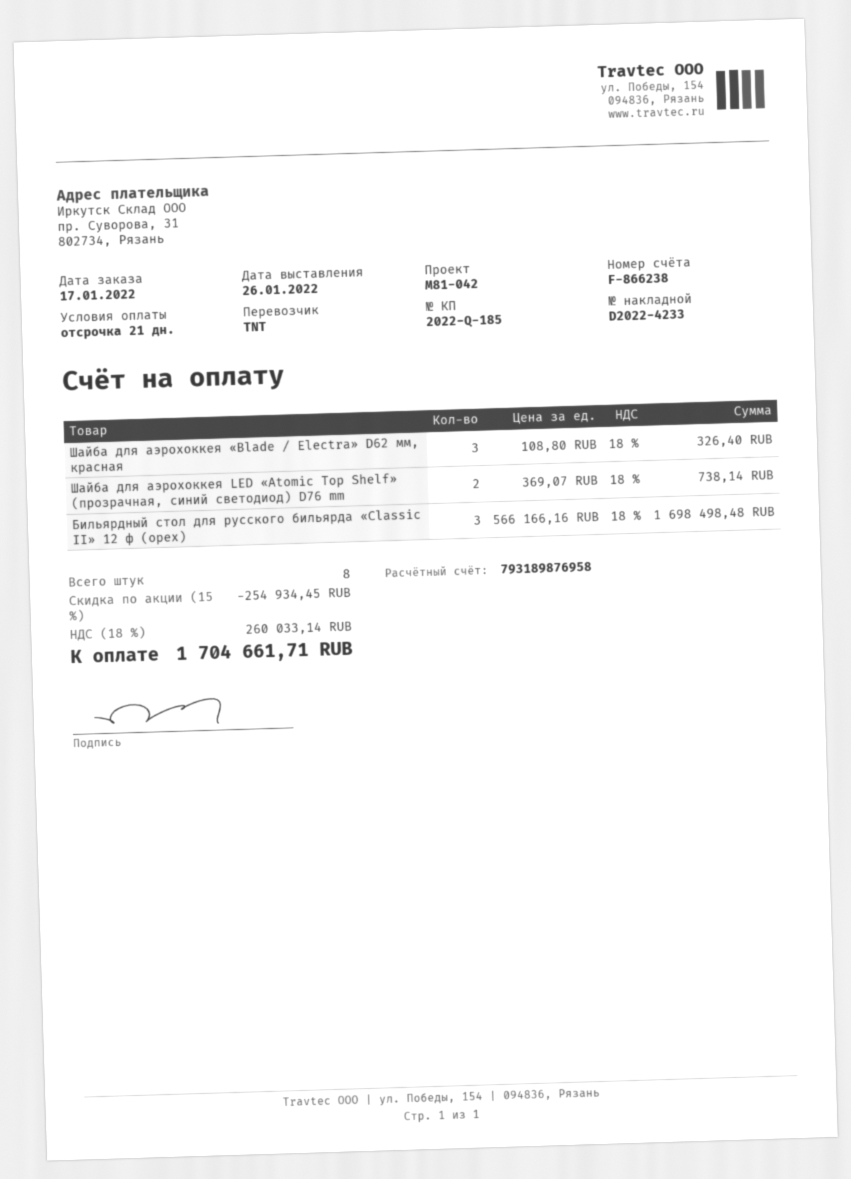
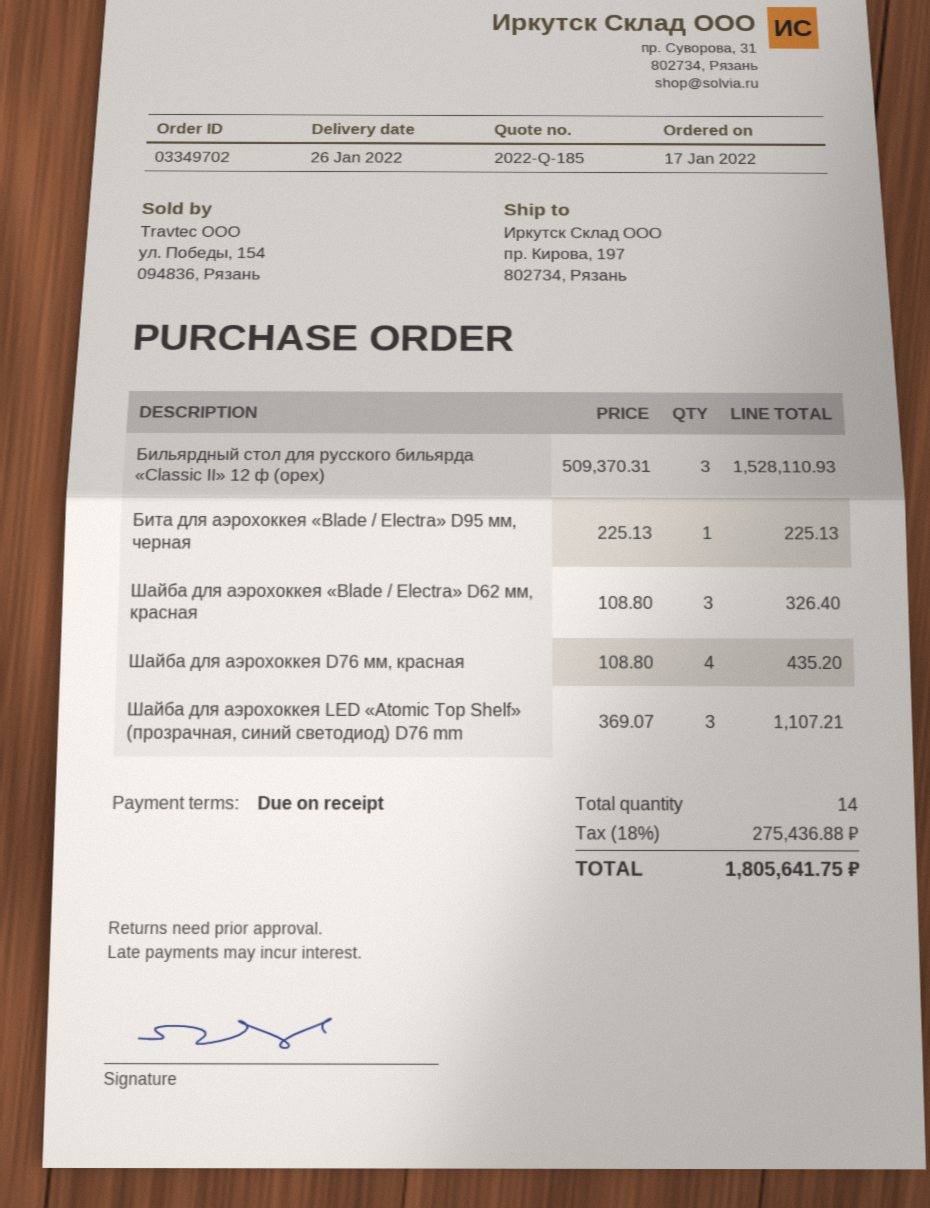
payment terms: 21 days -> on receipt
Шайба для аэрохоккея LED «Atomic Top Shelf» (прозрачная, синий светодиод) D76 mm: 2 x 369.07 = 738.14 -> 3 x 369.07 = 1107.21
Бильярдный стол для русского бильярда «Classic II» 12 ф (орех): 3 x 566166.16 = 1698498.48 -> 3 x 509370.31 = 1528110.93
Бита для аэрохоккея «Blade / Electra» D95 мм, черная: none -> 1 x 225.13 = 225.13
Шайба для аэрохоккея D76 мм, красная: none -> 4 x 108.80 = 435.20
total quantity: 8 -> 14
discount: 15% = 254934.45 -> none
tax: 18% = 260033.14 -> 18% = 275436.88
total: 1704661.71 -> 1805641.75

